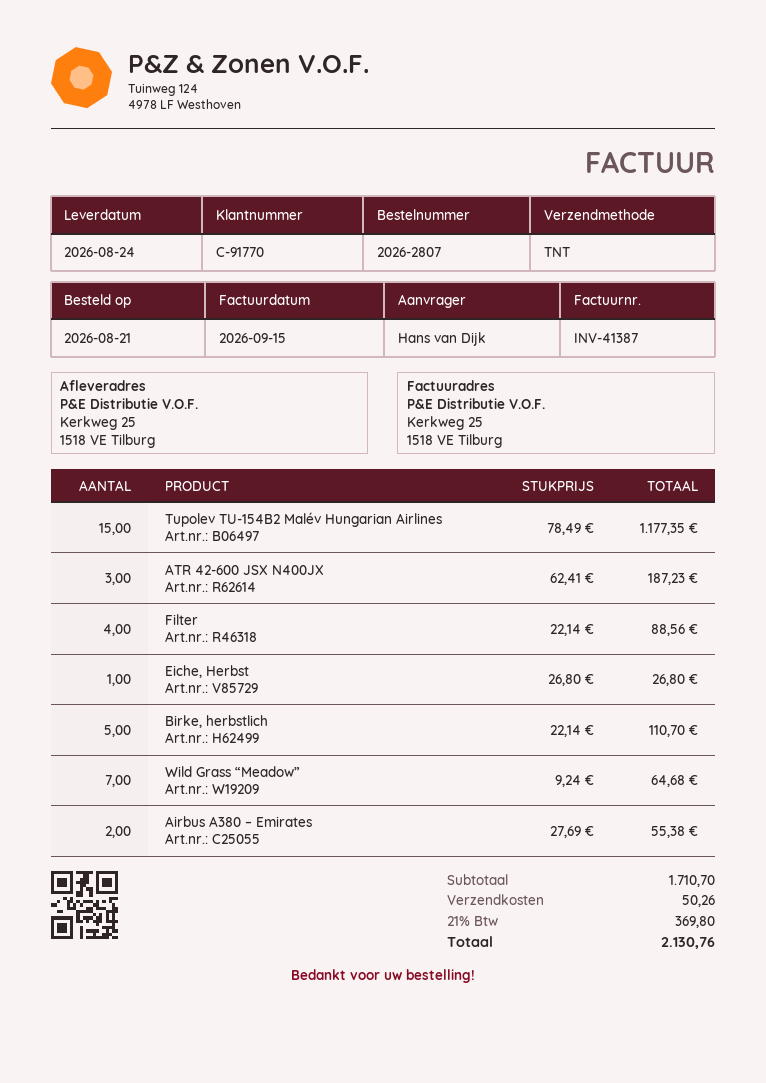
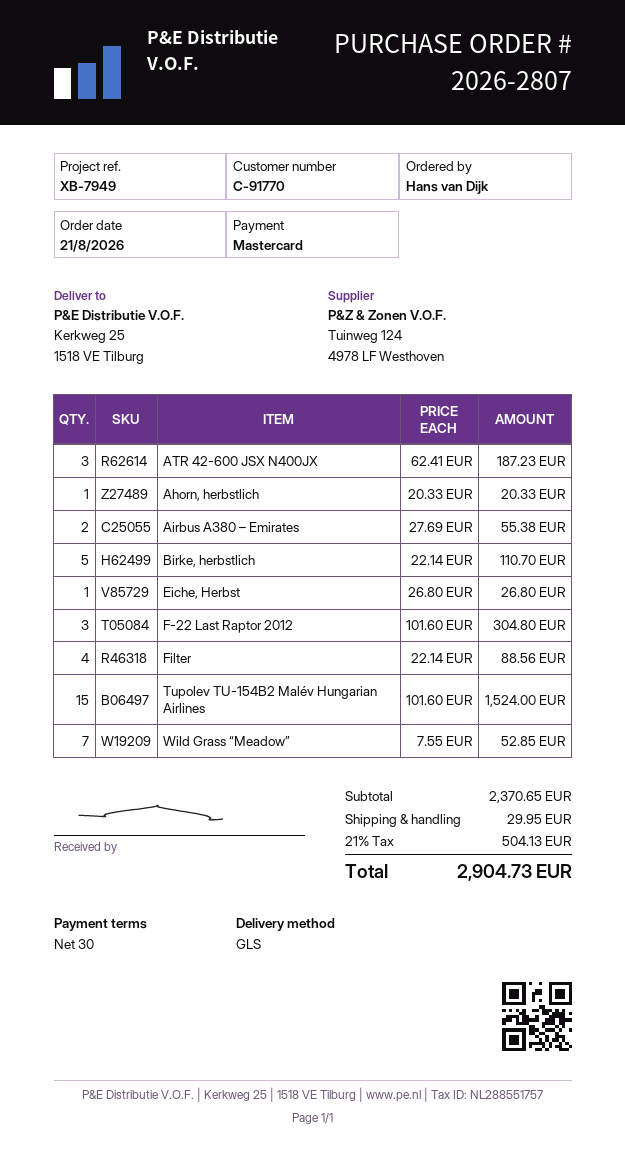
shipping method: TNT -> GLS
Tupolev TU-154B2 Malév Hungarian Airlines: 15 x 78.49 = 1177.35 -> 15 x 101.60 = 1524.00
Wild Grass “Meadow”: 7 x 9.24 = 64.68 -> 7 x 7.55 = 52.85
Ahorn, herbstlich: none -> 1 x 20.33 = 20.33
F-22 Last Raptor 2012: none -> 3 x 101.60 = 304.80
subtotal: 1710.70 -> 2370.65
shipping: 50.26 -> 29.95
tax: 21% = 369.80 -> 21% = 504.13
total: 2130.76 -> 2904.73

